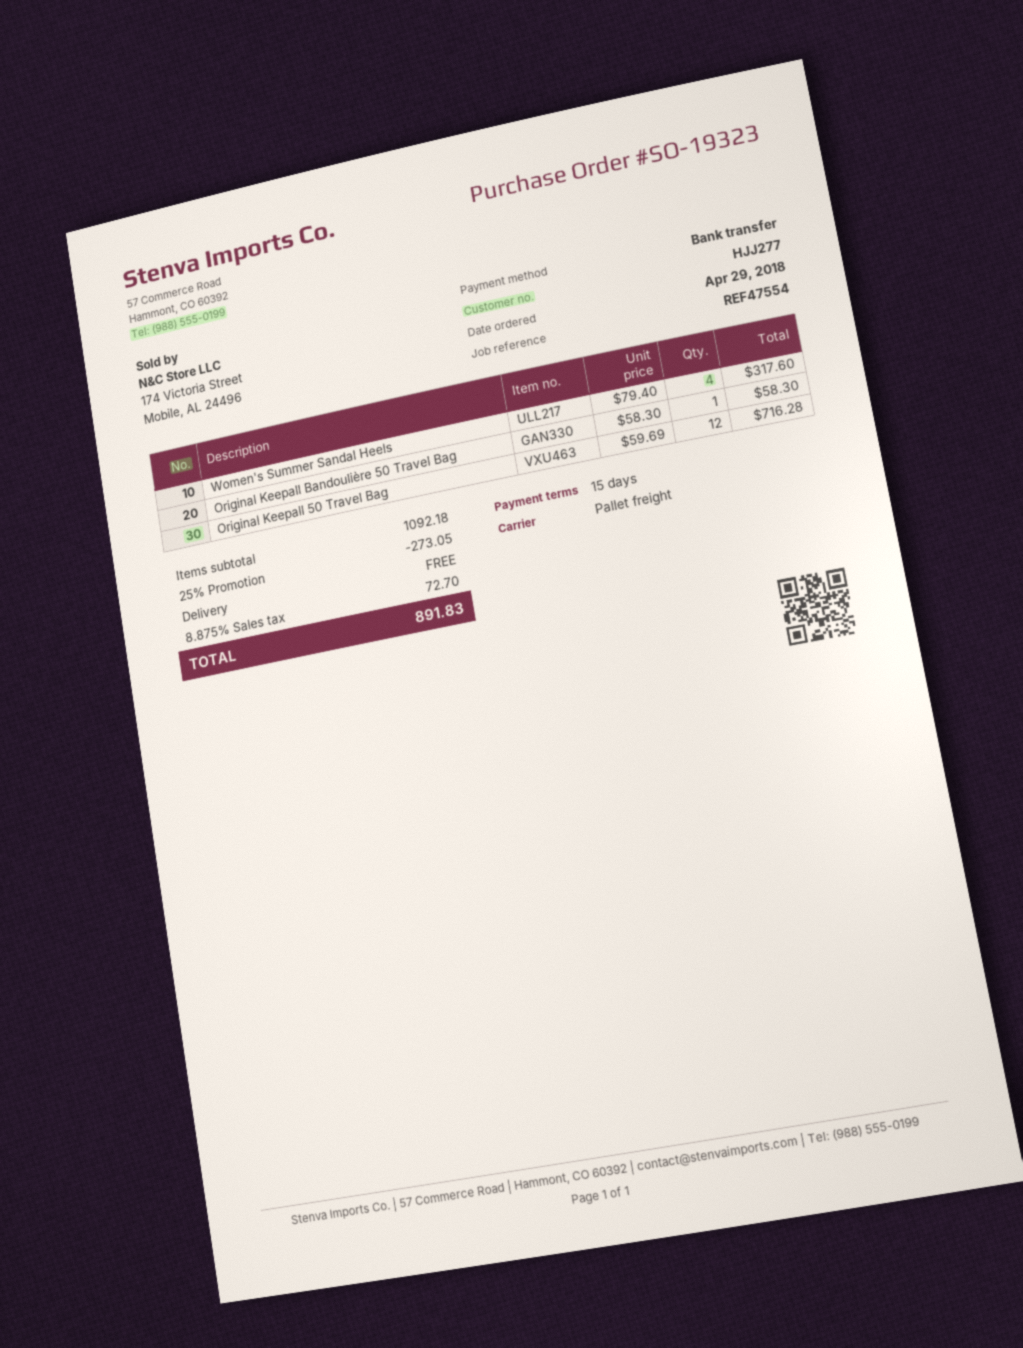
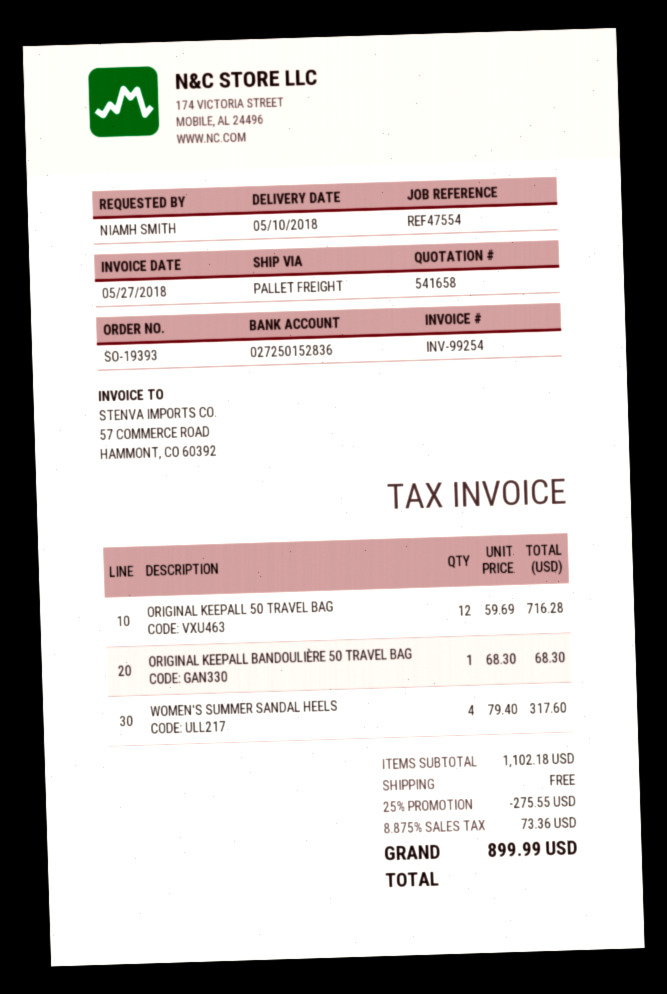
order number: SO-19323 -> SO-19393
Original Keepall Bandoulière 50 Travel Bag: 1 x 58.30 = 58.30 -> 1 x 68.30 = 68.30
subtotal: 1092.18 -> 1102.18
discount: 25% = 273.05 -> 25% = 275.55
tax: 8.875% = 72.70 -> 8.875% = 73.36
total: 891.83 -> 899.99

